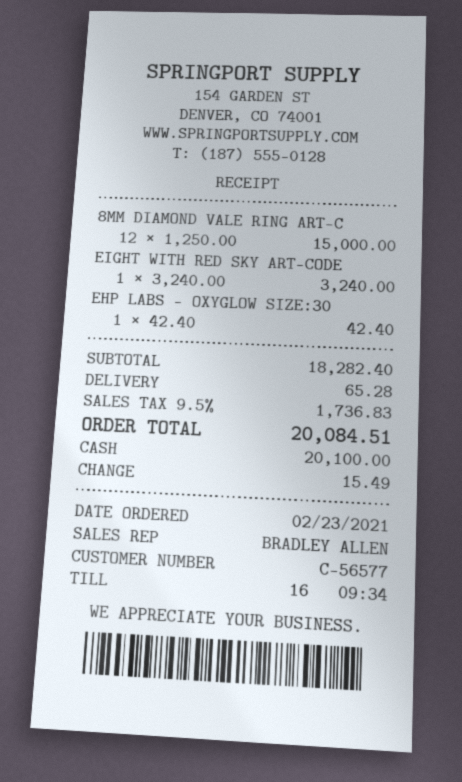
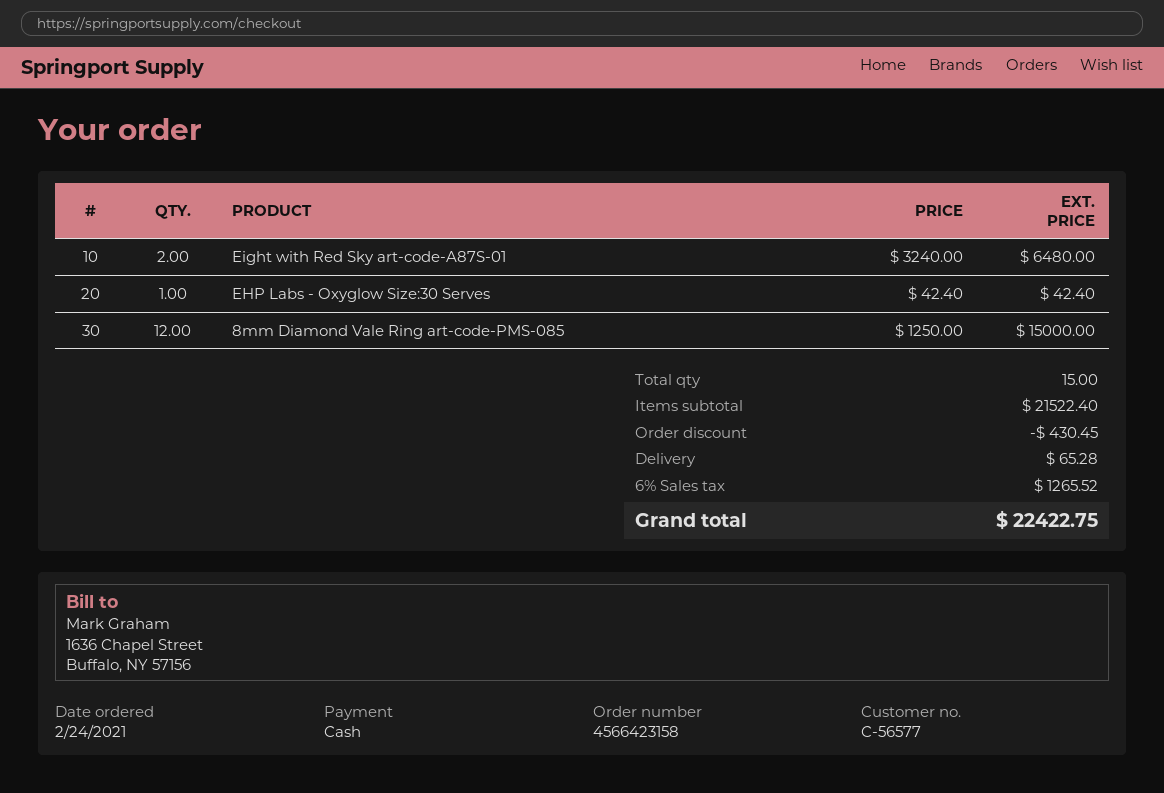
order date: 2021-02-23 -> 2021-02-24
EIGHT WITH RED SKY ART-CODE: 1 x 3240.00 = 3240.00 -> 2 x 3240.00 = 6480.00
subtotal: 18282.40 -> 21522.40
discount: none -> 430.45
tax: 9.5% = 1736.83 -> 6% = 1265.52
total: 20084.51 -> 22422.75

